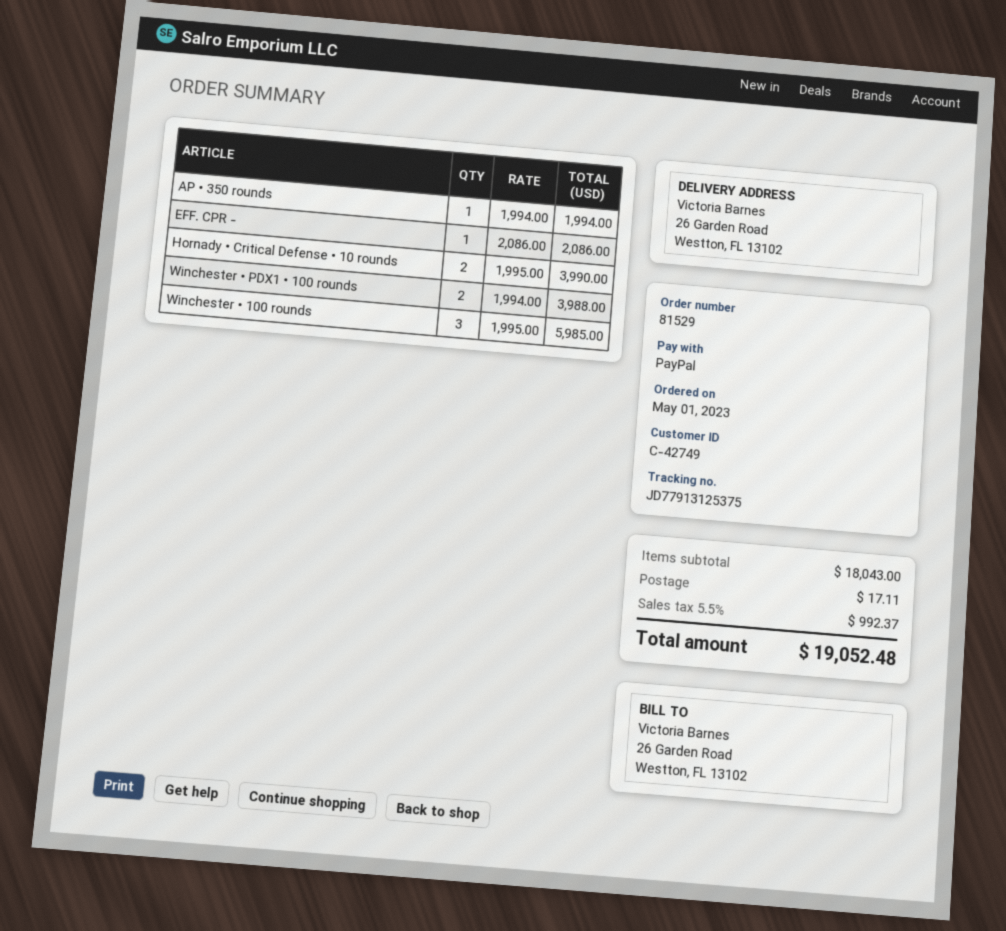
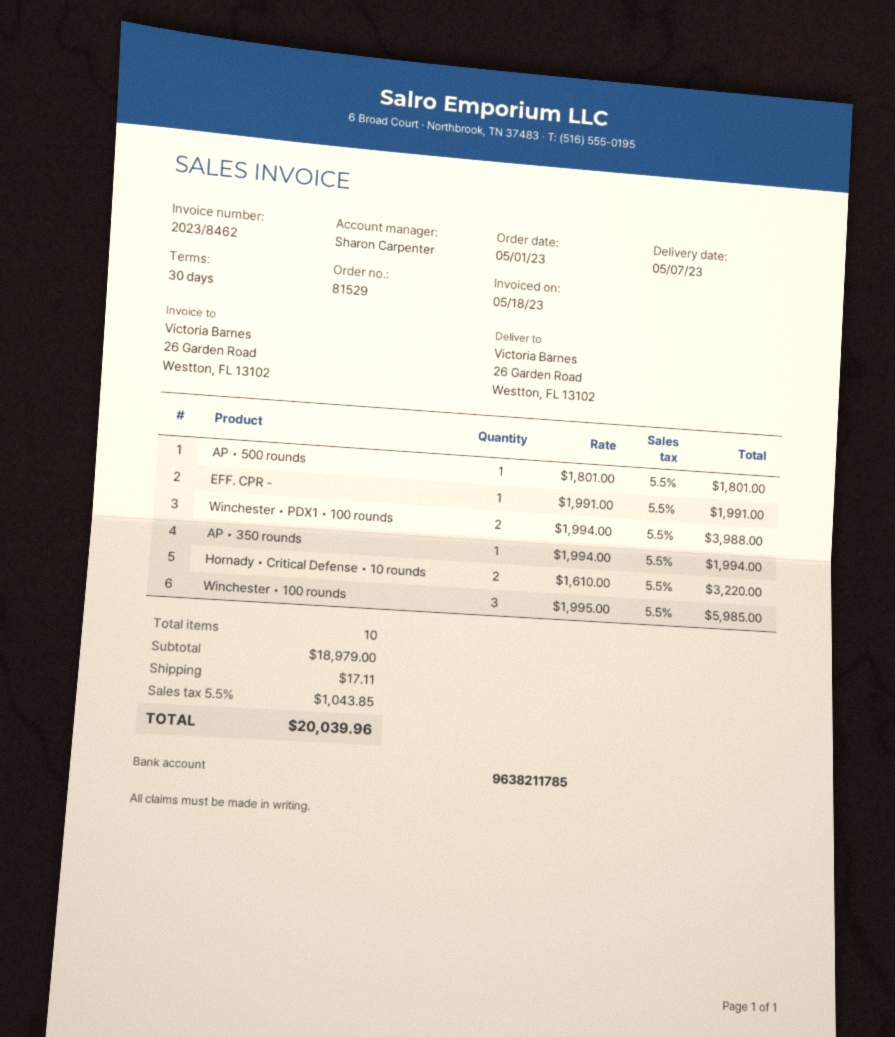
EFF. CPR -: 1 x 2086.00 = 2086.00 -> 1 x 1991.00 = 1991.00
Hornady • Critical Defense • 10 rounds: 2 x 1995.00 = 3990.00 -> 2 x 1610.00 = 3220.00
AP • 500 rounds: none -> 1 x 1801.00 = 1801.00
subtotal: 18043.00 -> 18979.00
tax: 5.5% = 992.37 -> 5.5% = 1043.85
total: 19052.48 -> 20039.96

